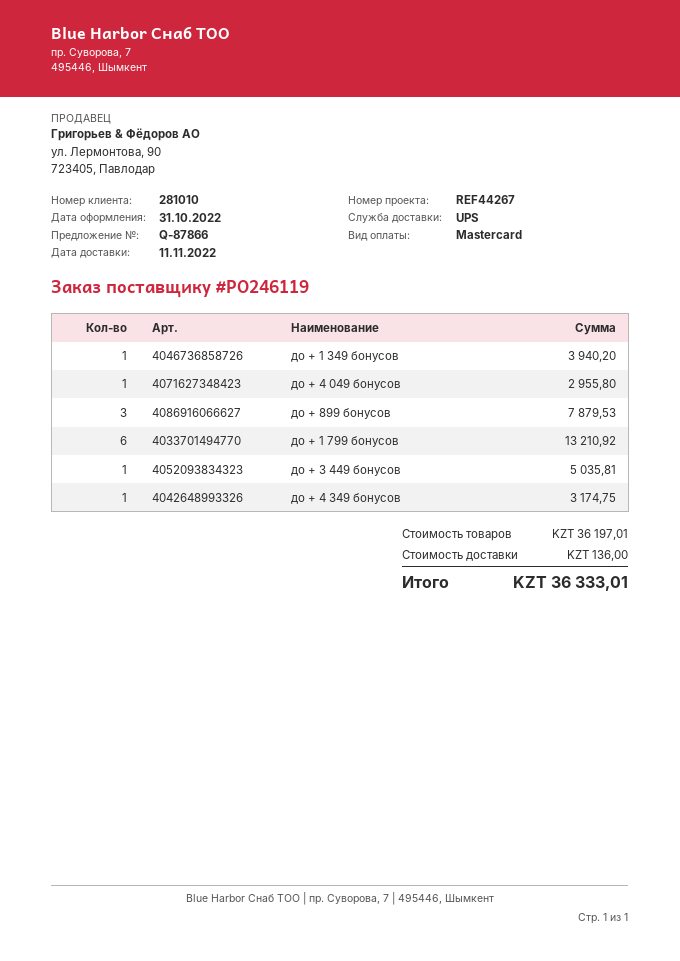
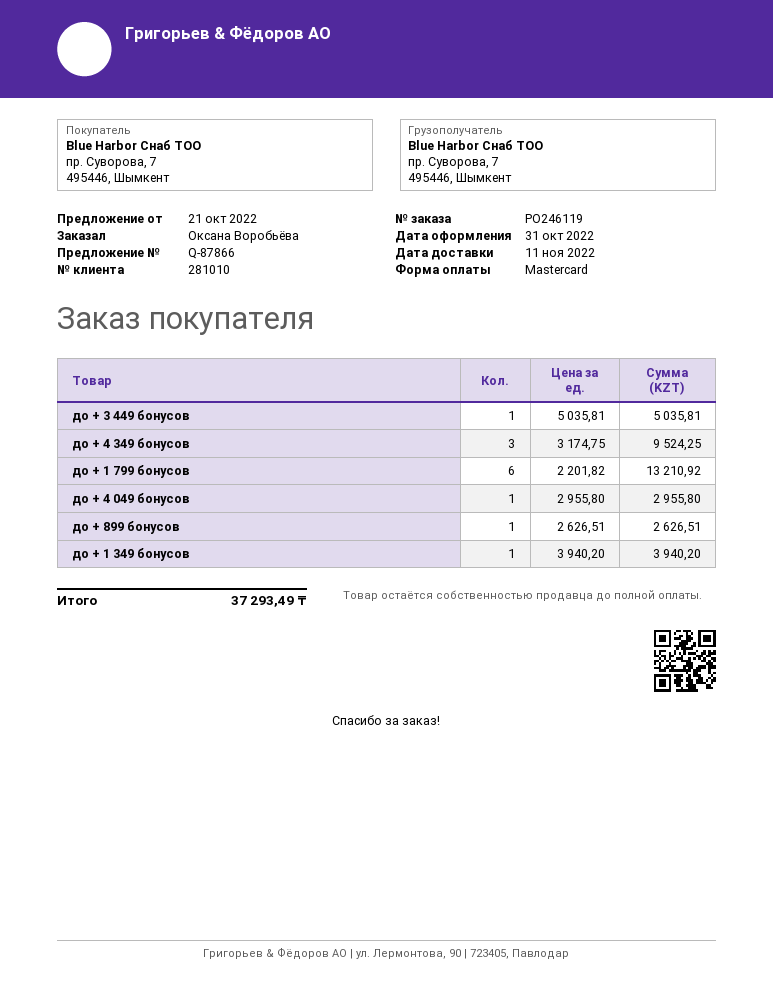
до + 899 бонусов: 3 for 7879.53 -> 1 for 2626.51
до + 4 349 бонусов: 1 for 3174.75 -> 3 for 9524.25
shipping: 136.00 -> none
total: 36333.01 -> 37293.49

